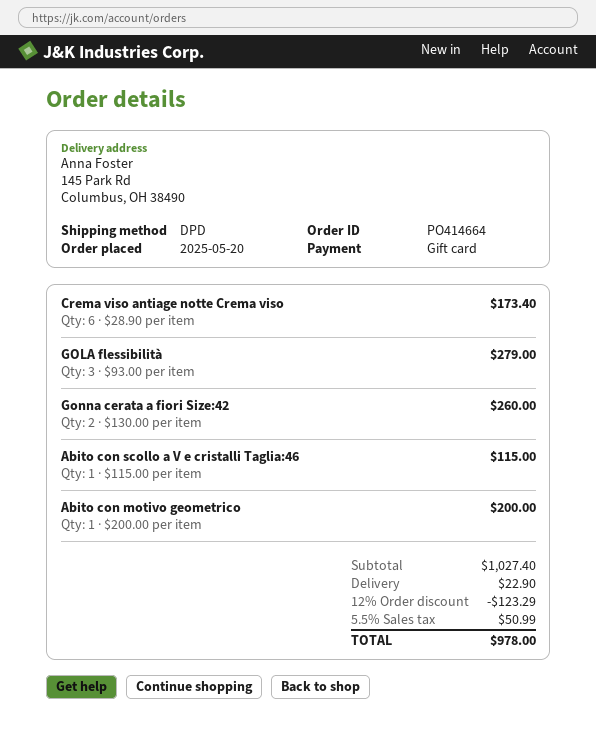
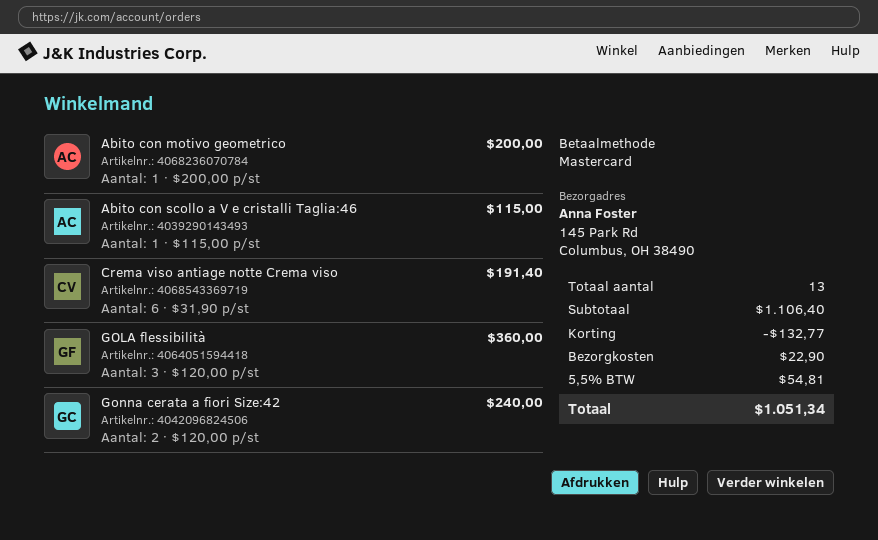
payment method: gift card -> Mastercard
Crema viso antiage notte Crema viso: 6 x 28.90 = 173.40 -> 6 x 31.90 = 191.40
GOLA flessibilità: 3 x 93.00 = 279.00 -> 3 x 120.00 = 360.00
Gonna cerata a fiori Size:42: 2 x 130.00 = 260.00 -> 2 x 120.00 = 240.00
subtotal: 1027.40 -> 1106.40
discount: 123.29 -> 132.77
tax: 5.5% = 50.99 -> 5.5% = 54.81
total: 978.00 -> 1051.34

